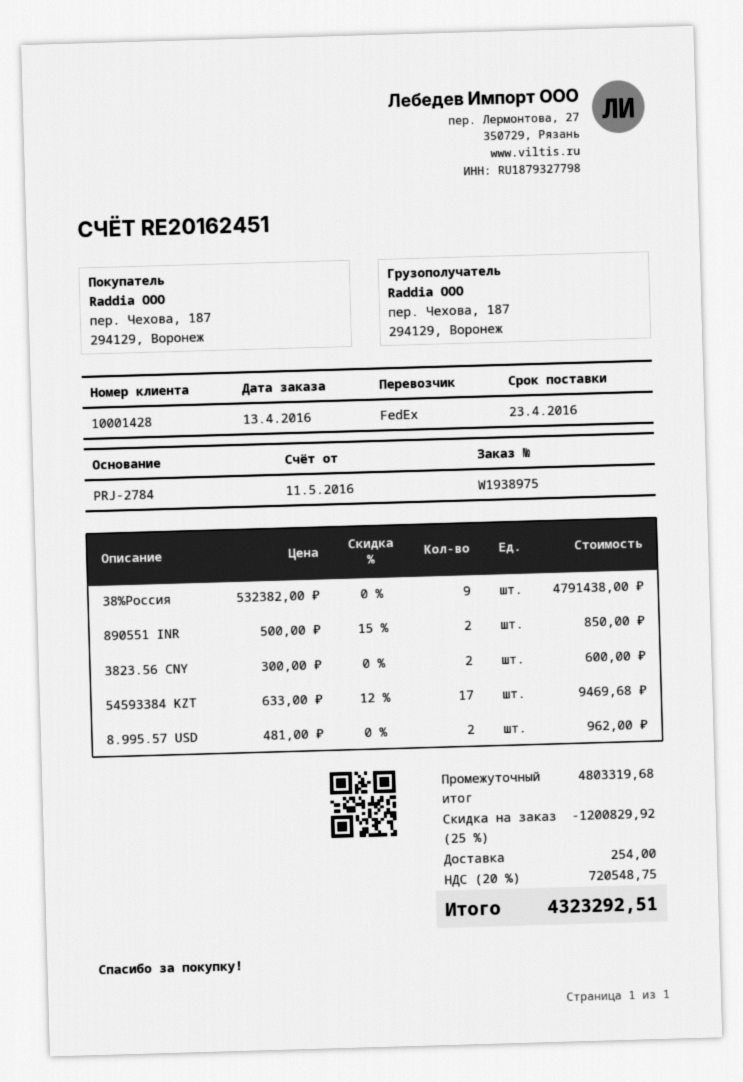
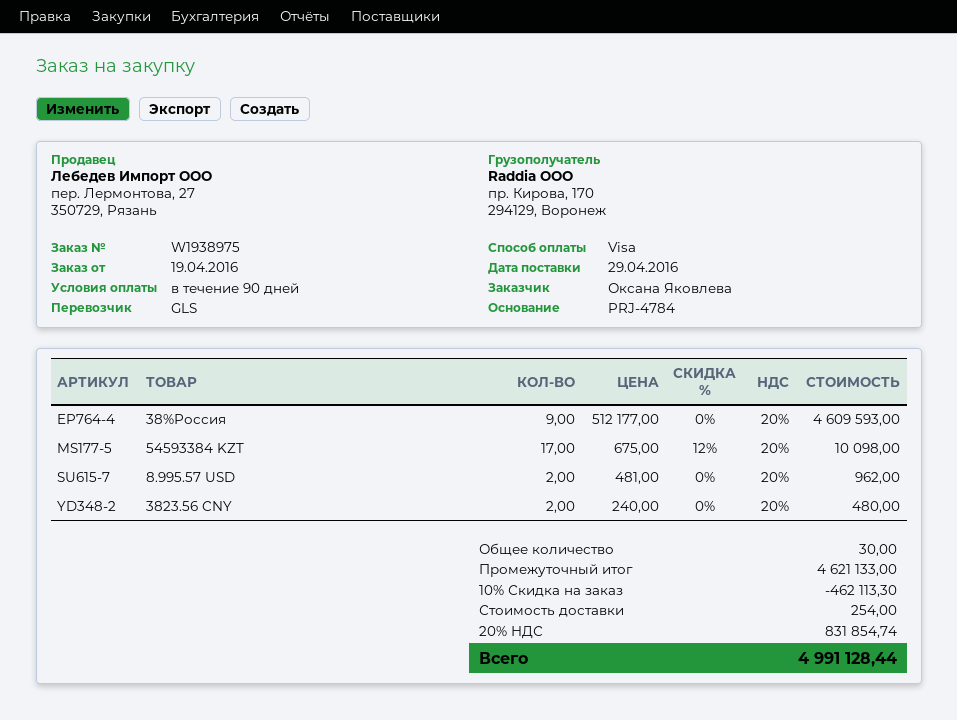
order date: 2016-04-13 -> 2016-04-19
delivery date: 2016-04-23 -> 2016-04-29
reference: PRJ-2784 -> PRJ-4784
shipping method: FedEx -> GLS
ship to: пер. Чехова, 187, 294129, Воронеж -> пр. Кирова, 170, 294129, Воронеж
38%Россия: 9 x 532382.00 = 4791438.00 -> 9 x 512177.00 = 4609593.00
890551 INR: 2 x 500.00 - 15% = 850.00 -> none
3823.56 CNY: 2 x 300.00 = 600.00 -> 2 x 240.00 = 480.00
54593384 KZT: 17 x 633.00 - 12% = 9469.68 -> 17 x 675.00 - 12% = 10098.00
subtotal: 4803319.68 -> 4621133.00
discount: 25% = 1200829.92 -> 10% = 462113.30
tax: 20% = 720548.75 -> 20% = 831854.74
total: 4323292.51 -> 4991128.44

